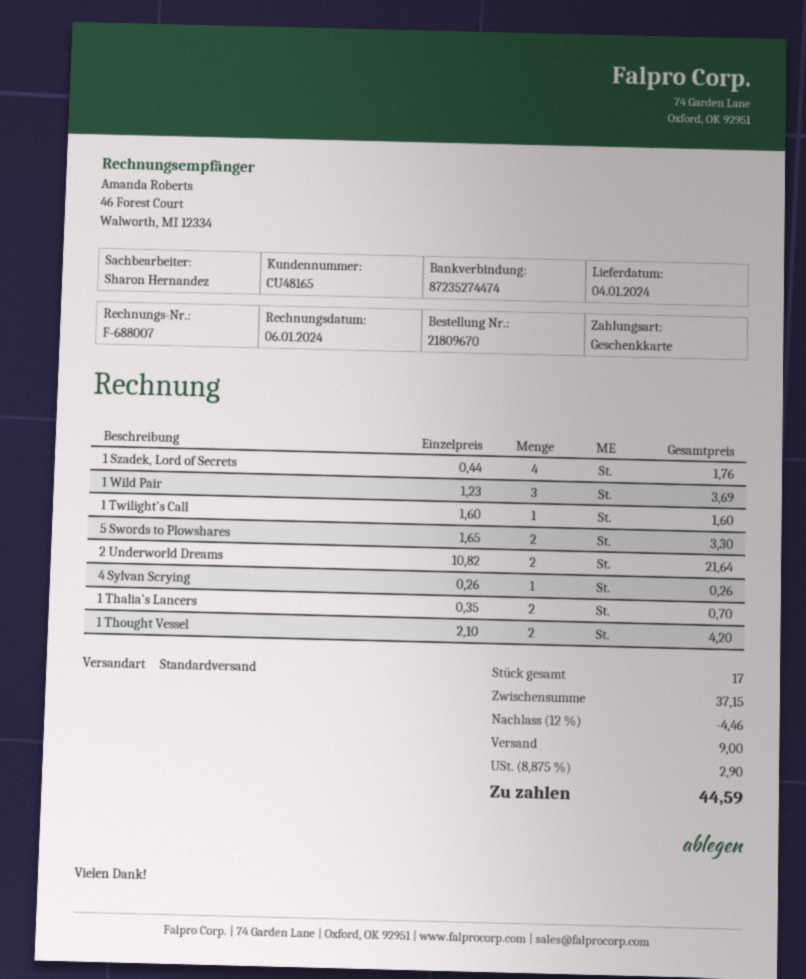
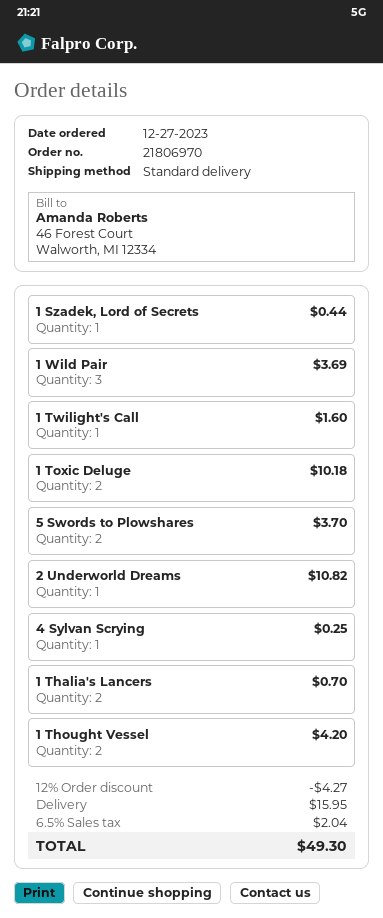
order number: 21809670 -> 21806970
1 Szadek, Lord of Secrets: 4 for 1.76 -> 1 for 0.44
5 Swords to Plowshares: 2 for 3.30 -> 2 for 3.70
2 Underworld Dreams: 2 for 21.64 -> 1 for 10.82
4 Sylvan Scrying: 1 for 0.26 -> 1 for 0.25
1 Toxic Deluge: none -> 2 for 10.18
discount: 12% = 4.46 -> 12% = 4.27
shipping: 9.00 -> 15.95
tax: 8.875% = 2.90 -> 6.5% = 2.04
total: 44.59 -> 49.30

